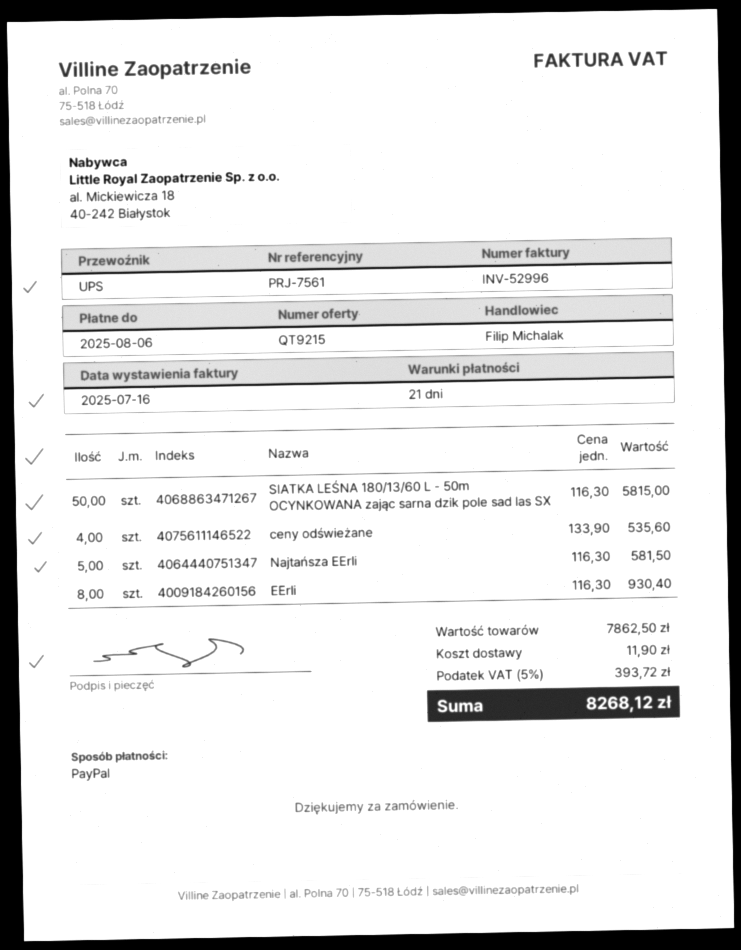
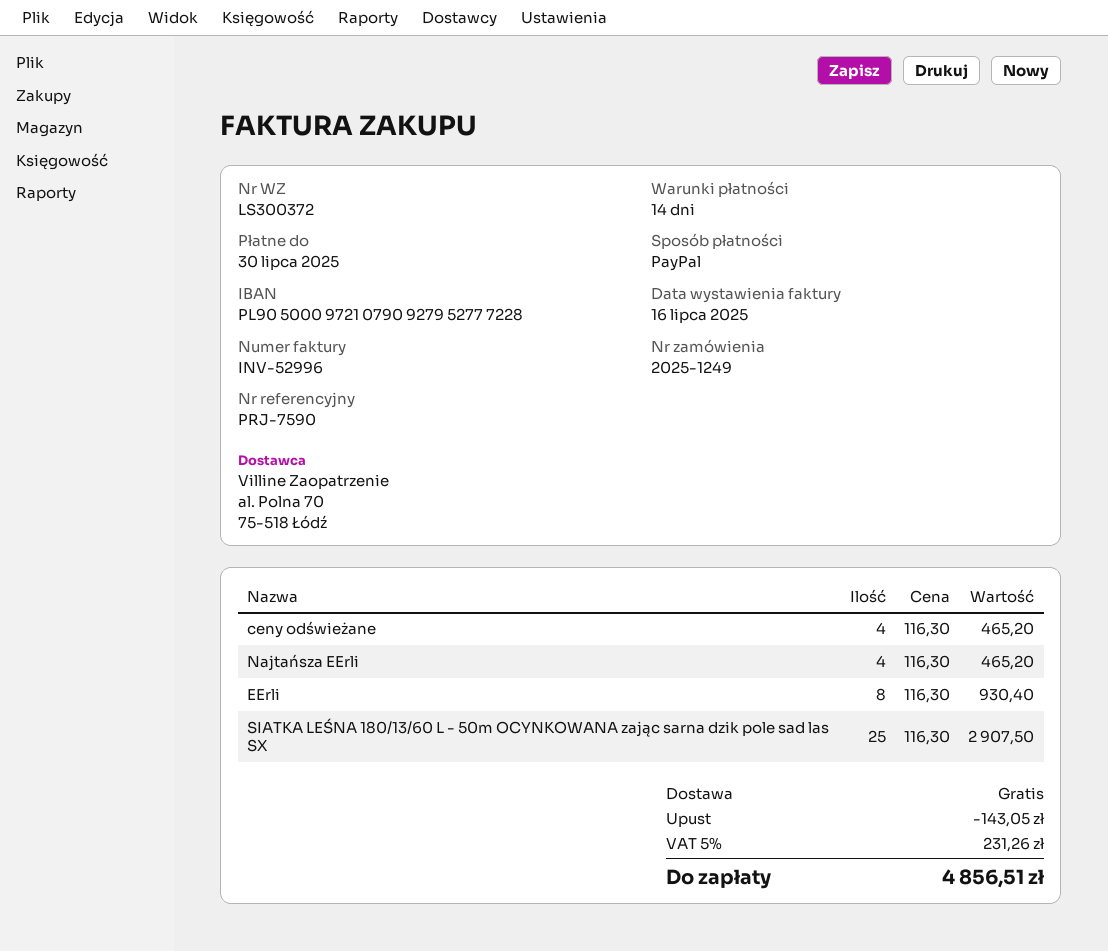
payment terms: 21 days -> 14 days
due date: 2025-08-06 -> 2025-07-30
reference: PRJ-7561 -> PRJ-7590
SIATKA LEŚNA 180/13/60 L - 50m OCYNKOWANA zając sarna dzik pole sad las SX: 50 x 116.30 = 5815.00 -> 25 x 116.30 = 2907.50
ceny odświeżane: 4 x 133.90 = 535.60 -> 4 x 116.30 = 465.20
Najtańsza EErli: 5 x 116.30 = 581.50 -> 4 x 116.30 = 465.20
discount: none -> 143.05
shipping: 11.90 -> 0.00
tax: 5% = 393.72 -> 5% = 231.26
total: 8268.12 -> 4856.51

